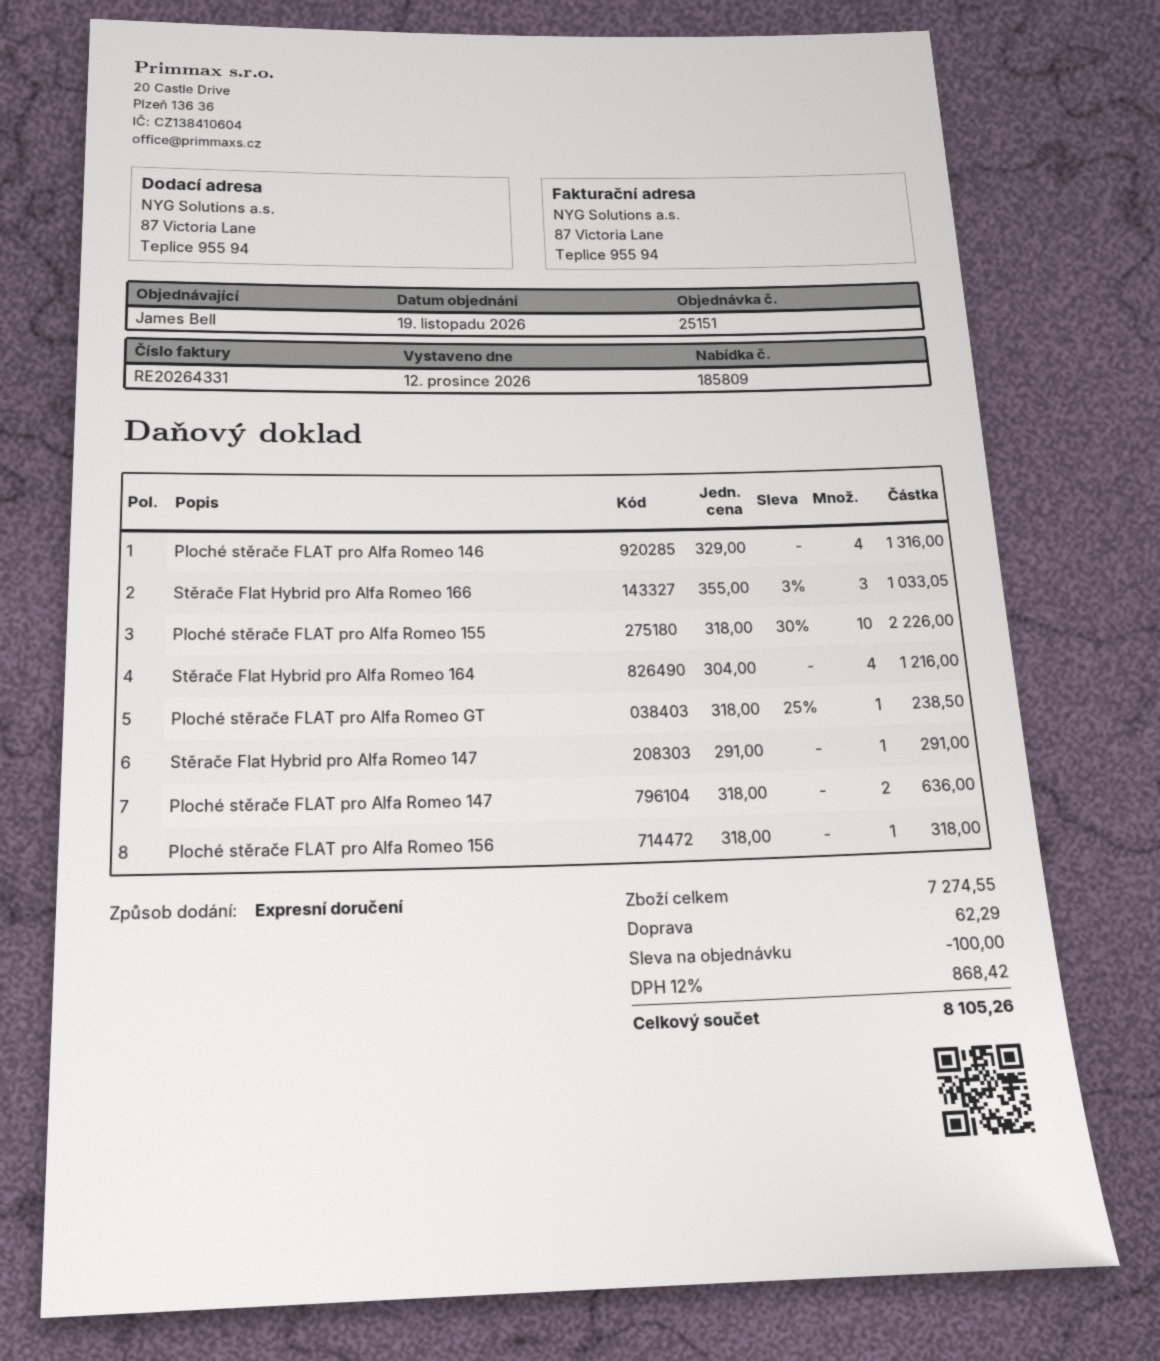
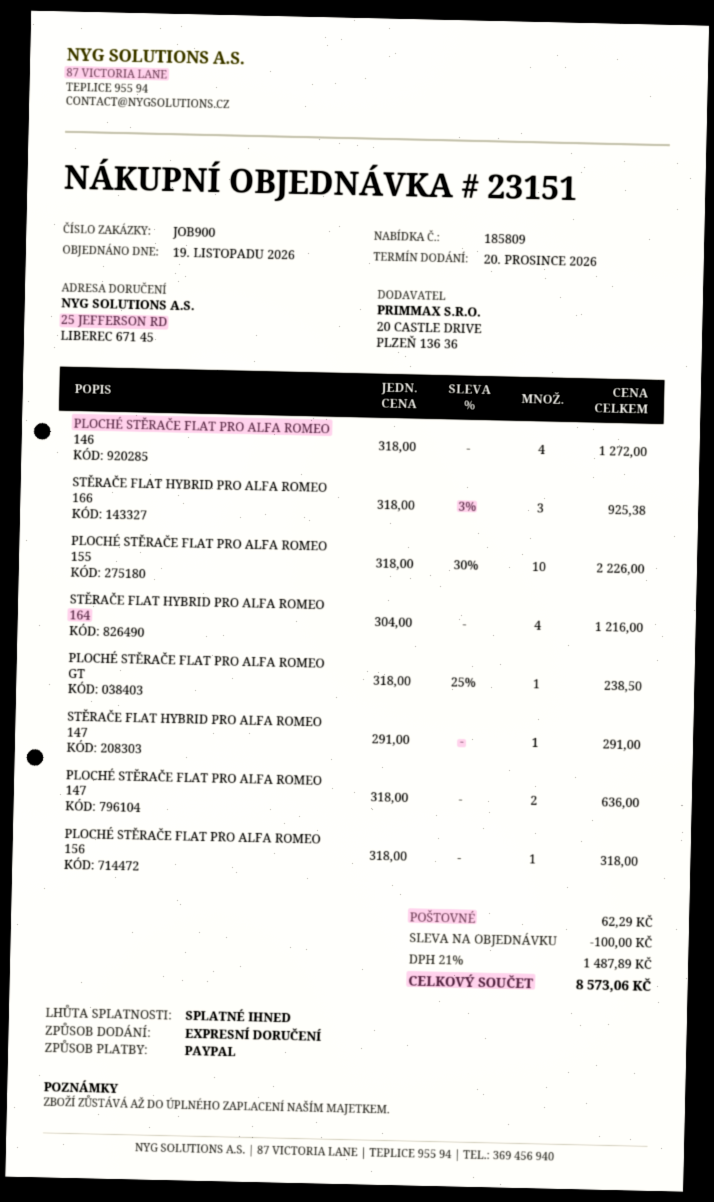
order number: 25151 -> 23151
ship to: 87 Victoria Lane, Teplice 955 94 -> 25 JEFFERSON RD, LIBEREC 671 45
Ploché stěrače FLAT pro Alfa Romeo 146: 4 x 329.00 = 1316.00 -> 4 x 318.00 = 1272.00
Stěrače Flat Hybrid pro Alfa Romeo 166: 3 x 355.00 - 3% = 1033.05 -> 3 x 318.00 - 3% = 925.38
tax: 12% = 868.42 -> 21% = 1487.89
total: 8105.26 -> 8573.06

